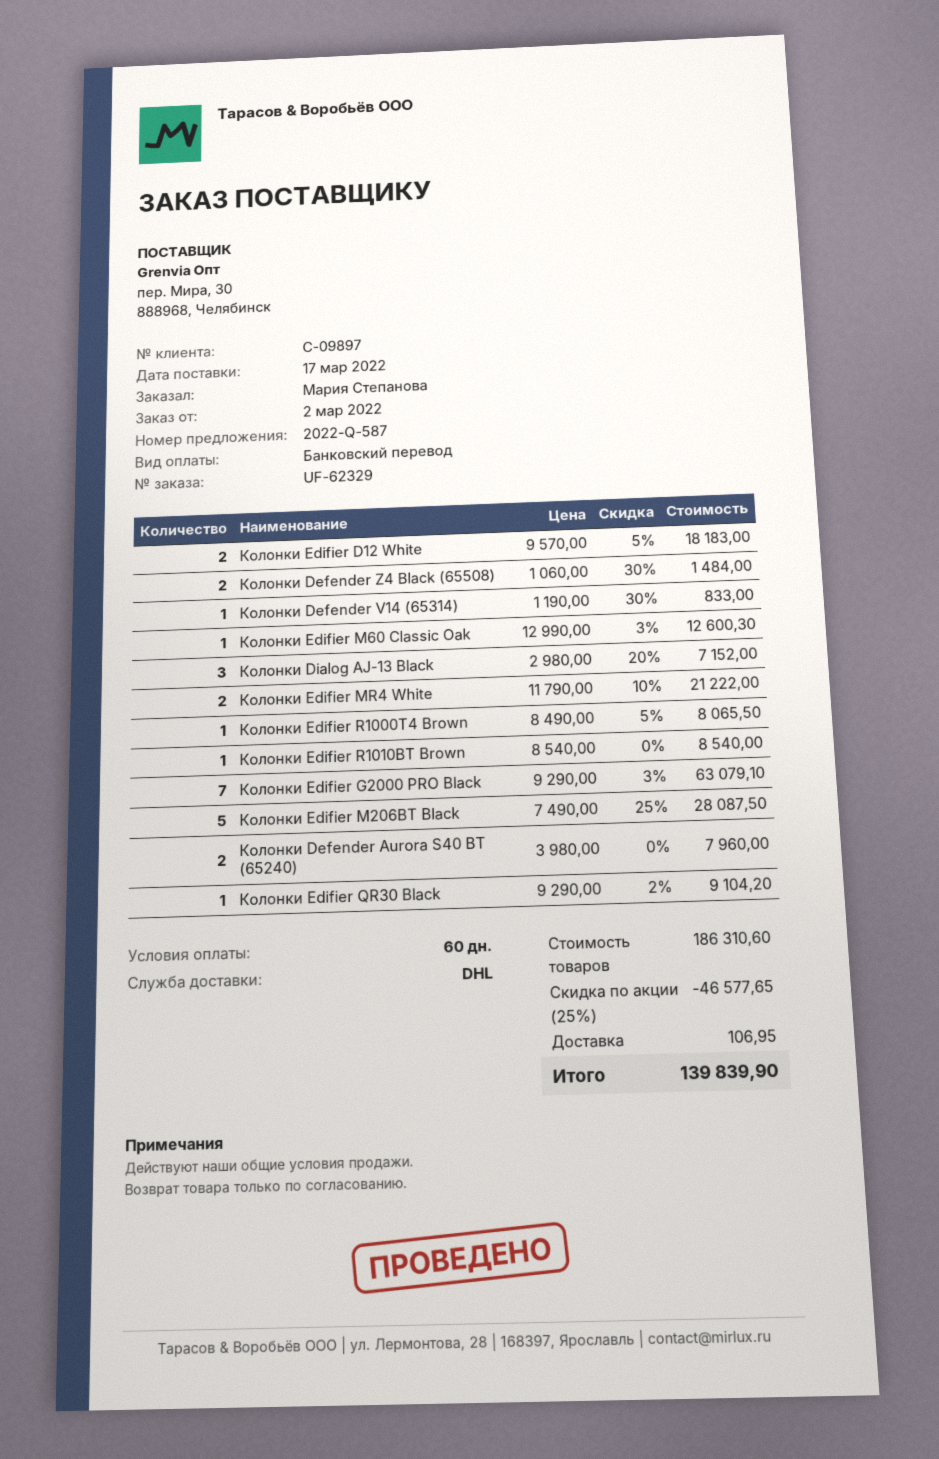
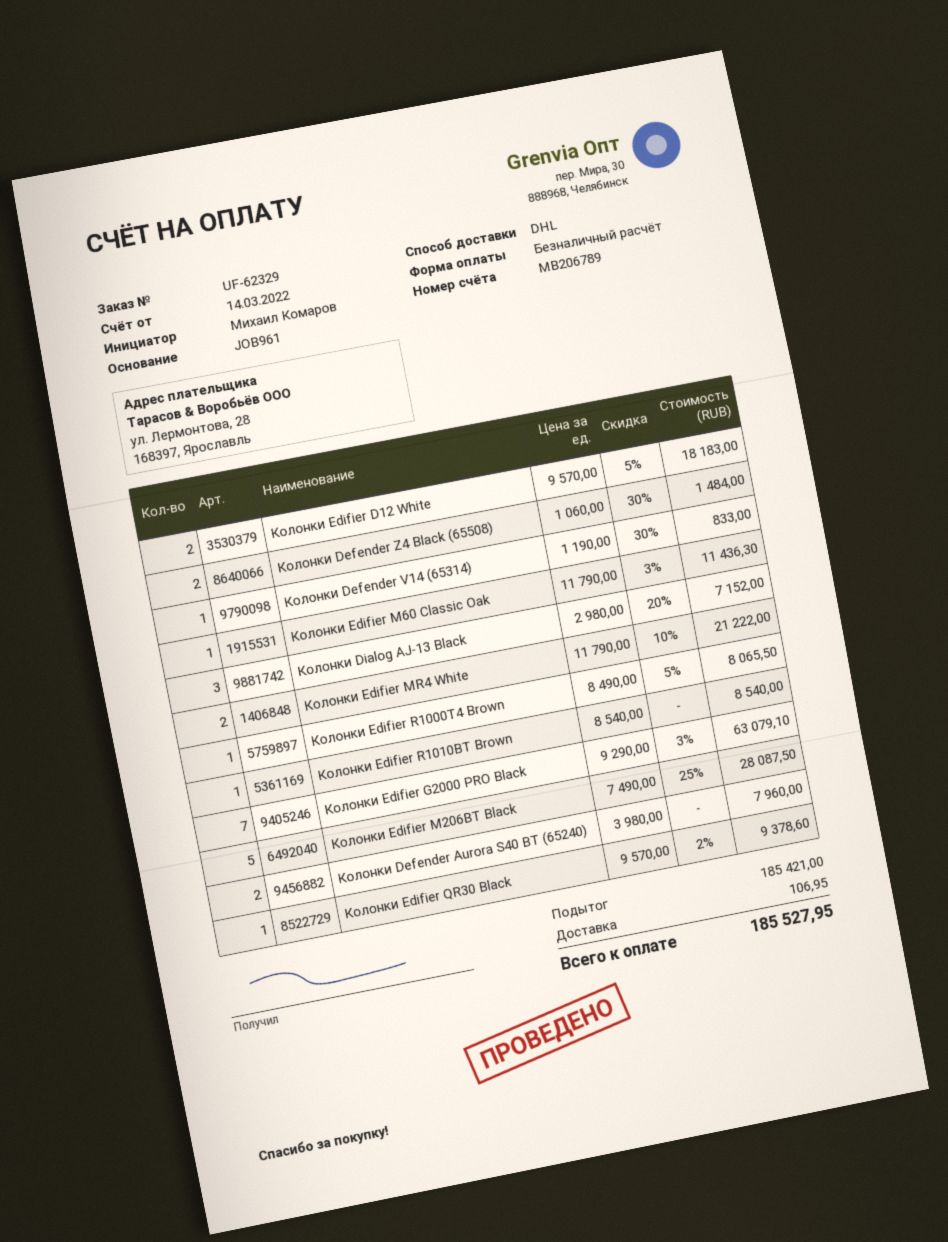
ordered by: Мария Степанова -> Михаил Комаров
Колонки Edifier M60 Classic Oak: 1 x 12990.00 - 3% = 12600.30 -> 1 x 11790.00 - 3% = 11436.30
Колонки Edifier QR30 Black: 1 x 9290.00 - 2% = 9104.20 -> 1 x 9570.00 - 2% = 9378.60
subtotal: 186310.60 -> 185421.00
discount: 25% = 46577.65 -> none
total: 139839.90 -> 185527.95

